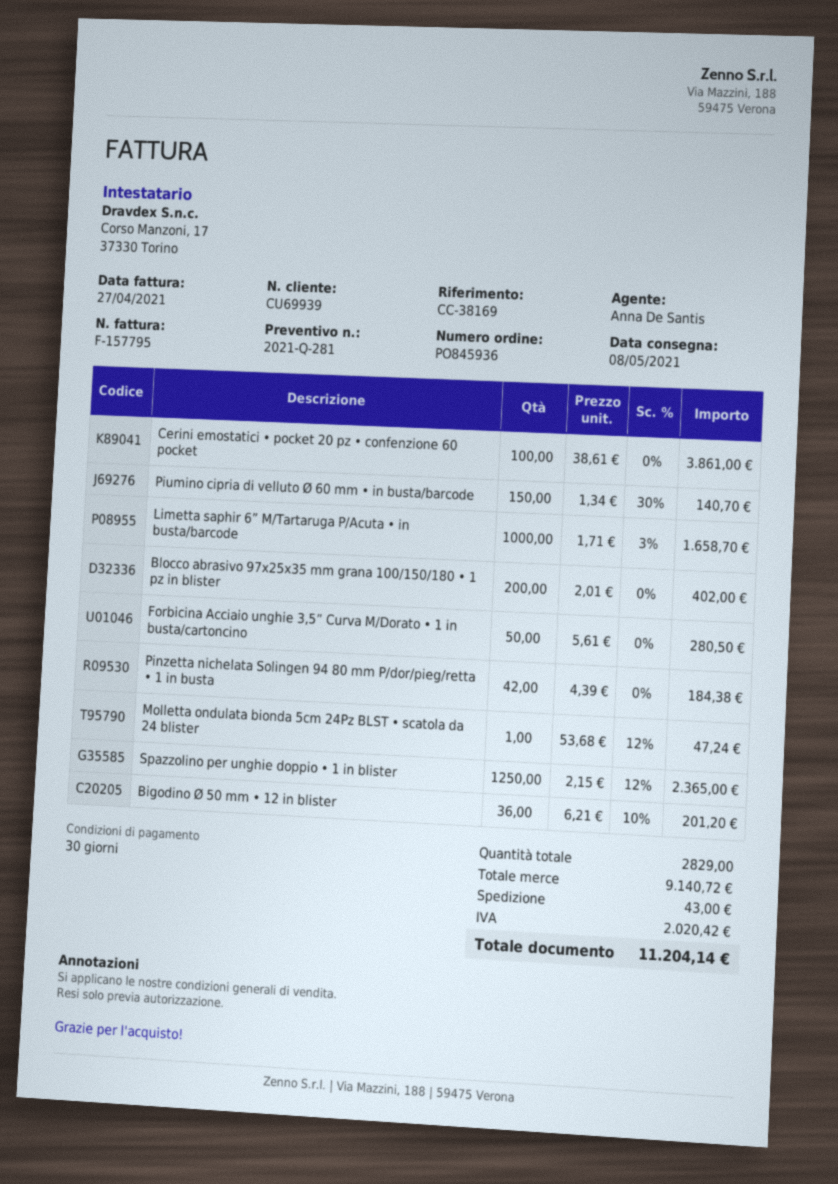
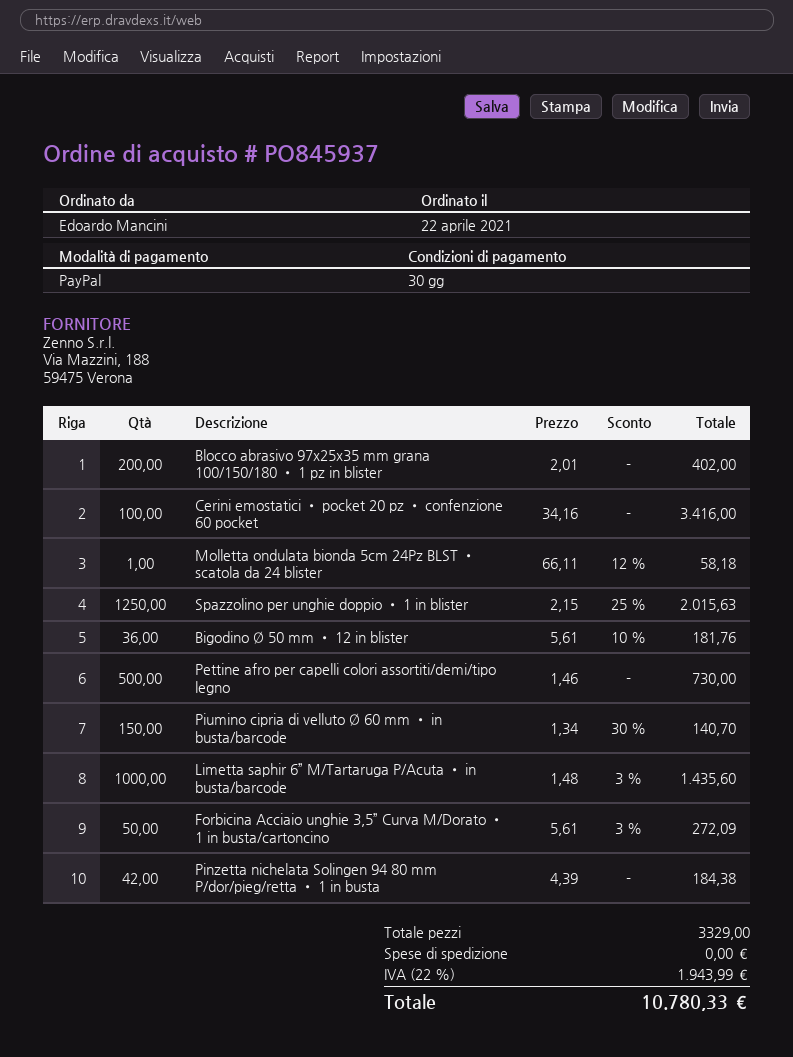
order number: PO845936 -> PO845937
Cerini emostatici • pocket 20 pz • confenzione 60 pocket: 100 x 38.61 = 3861.00 -> 100 x 34.16 = 3416.00
Limetta saphir 6” M/Tartaruga P/Acuta • in busta/barcode: 1000 x 1.71 - 3% = 1658.70 -> 1000 x 1.48 - 3% = 1435.60
Forbicina Acciaio unghie 3,5” Curva M/Dorato • 1 in busta/cartoncino: 50 x 5.61 = 280.50 -> 50 x 5.61 - 3% = 272.09
Molletta ondulata bionda 5cm 24Pz BLST • scatola da 24 blister: 1 x 53.68 - 12% = 47.24 -> 1 x 66.11 - 12% = 58.18
Spazzolino per unghie doppio • 1 in blister: 1250 x 2.15 - 12% = 2365.00 -> 1250 x 2.15 - 25% = 2015.63
Bigodino Ø 50 mm • 12 in blister: 36 x 6.21 - 10% = 201.20 -> 36 x 5.61 - 10% = 181.76
Pettine afro per capelli colori assortiti/demi/tipo legno: none -> 500 x 1.46 = 730.00
total quantity: 2829 -> 3329
shipping: 43.00 -> 0.00
tax: 2020.42 -> 1943.99
total: 11204.14 -> 10780.33

